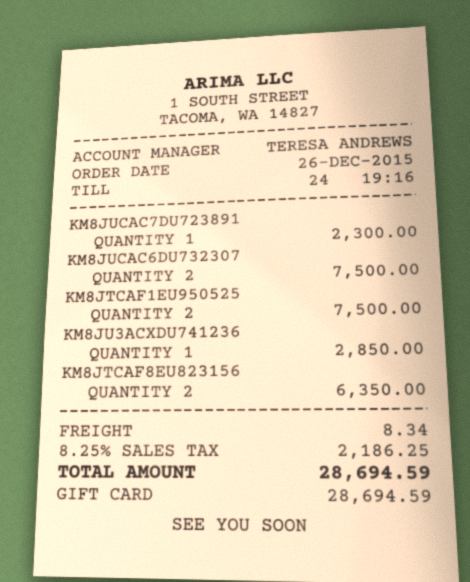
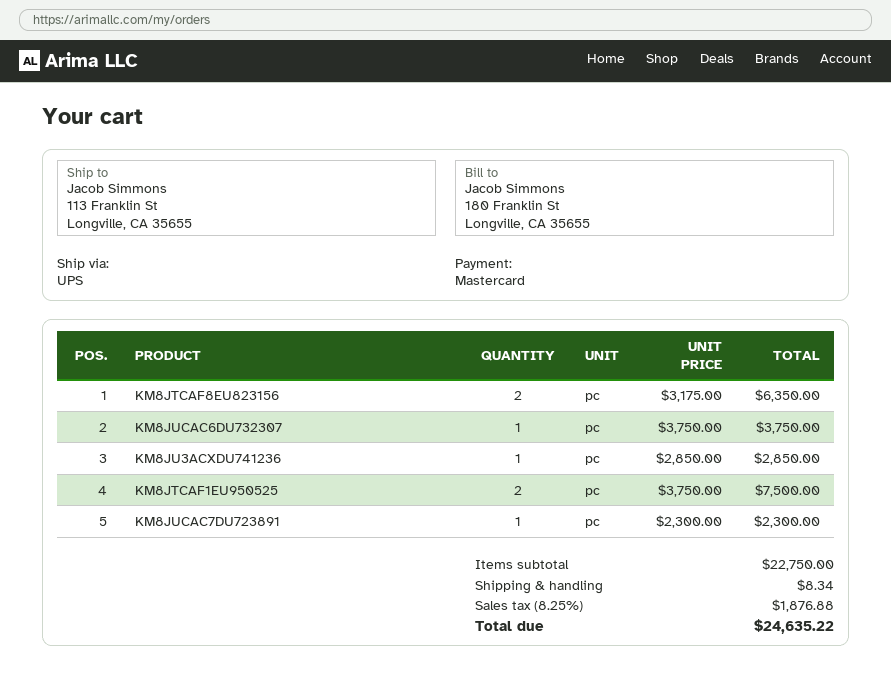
payment method: gift card -> Mastercard
KM8JUCAC6DU732307: 2 for 7500.00 -> 1 for 3750.00
tax: 8.25% = 2186.25 -> 8.25% = 1876.88
total: 28694.59 -> 24635.22

